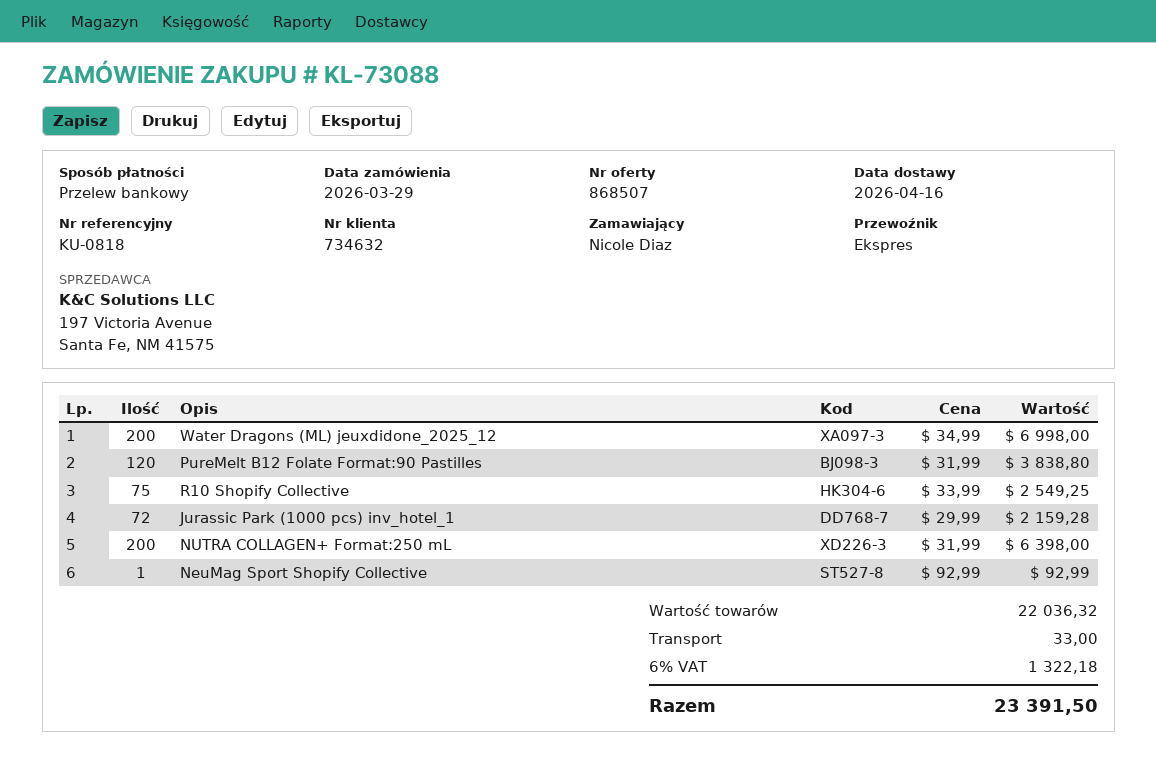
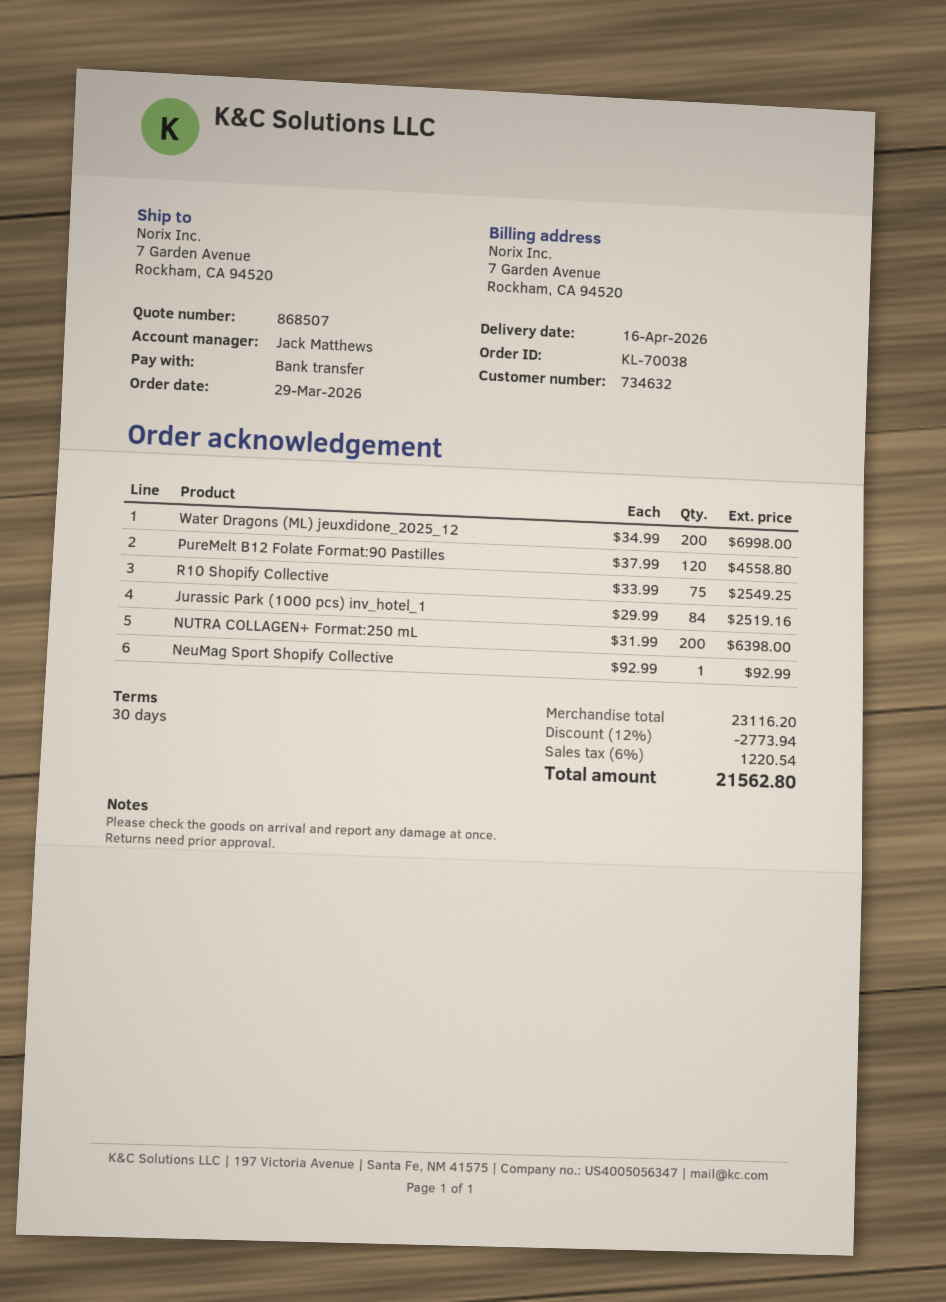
order number: KL-73088 -> KL-70038
PureMelt B12 Folate Format:90 Pastilles: 120 x 31.99 = 3838.80 -> 120 x 37.99 = 4558.80
Jurassic Park (1000 pcs) inv_hotel_1: 72 x 29.99 = 2159.28 -> 84 x 29.99 = 2519.16
subtotal: 22036.32 -> 23116.20
discount: none -> 12% = 2773.94
shipping: 33.00 -> none
tax: 6% = 1322.18 -> 6% = 1220.54
total: 23391.50 -> 21562.80

